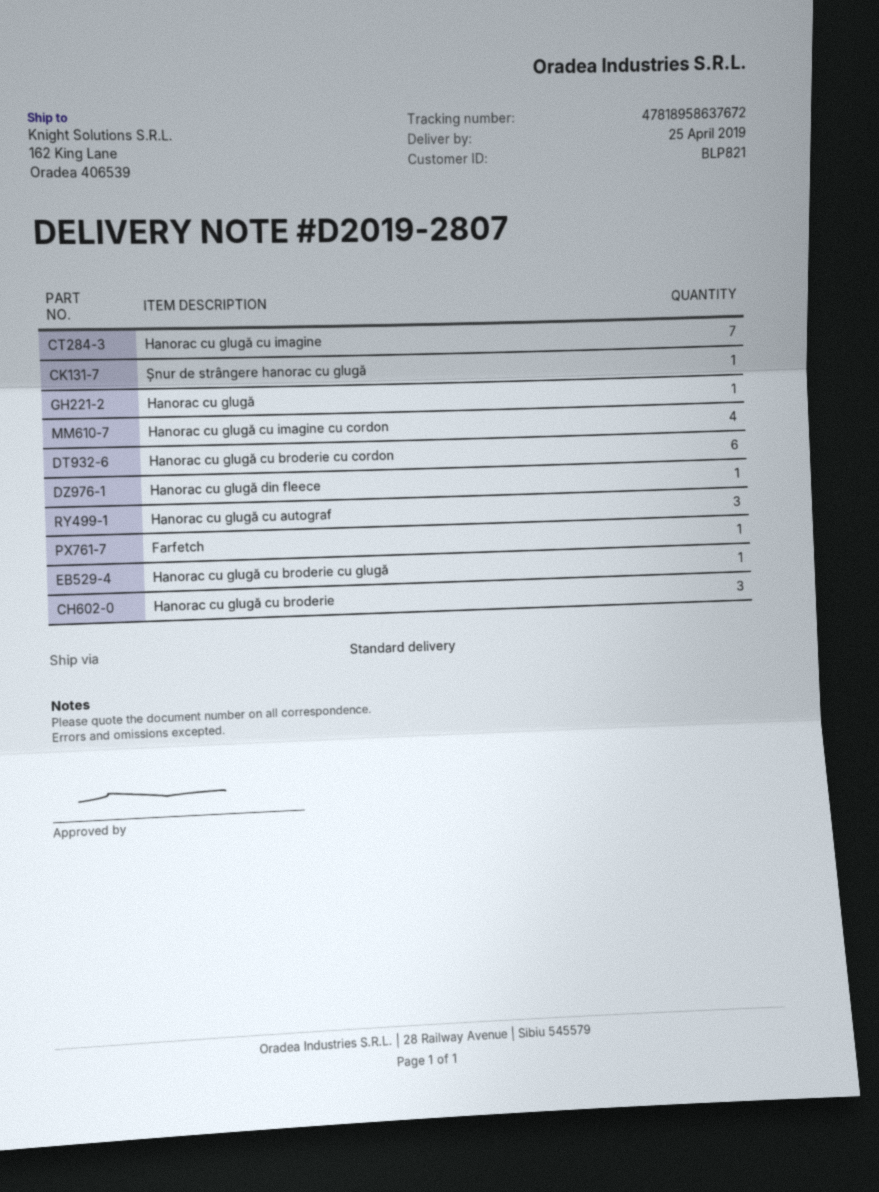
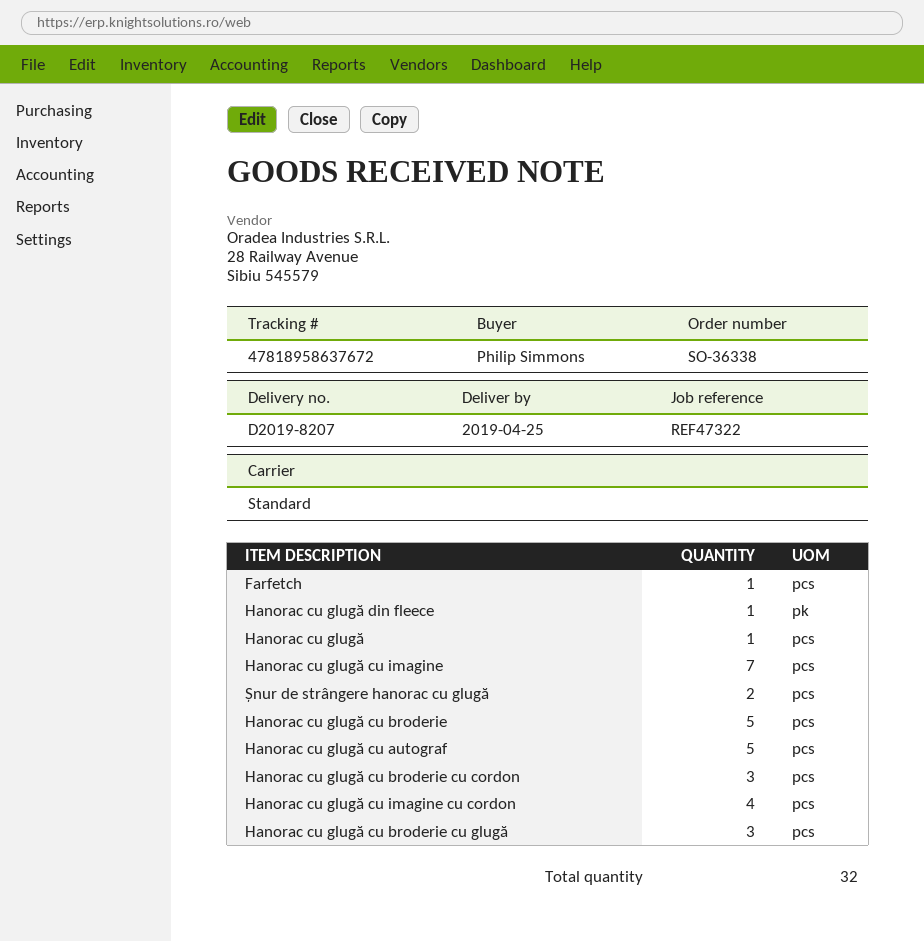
delivery note number: D2019-2807 -> D2019-8207
Șnur de strângere hanorac cu glugă: 1 -> 2
Hanorac cu glugă cu broderie cu cordon: 6 -> 3
Hanorac cu glugă cu autograf: 3 -> 5
Hanorac cu glugă cu broderie cu glugă: 1 -> 3
Hanorac cu glugă cu broderie: 3 -> 5

